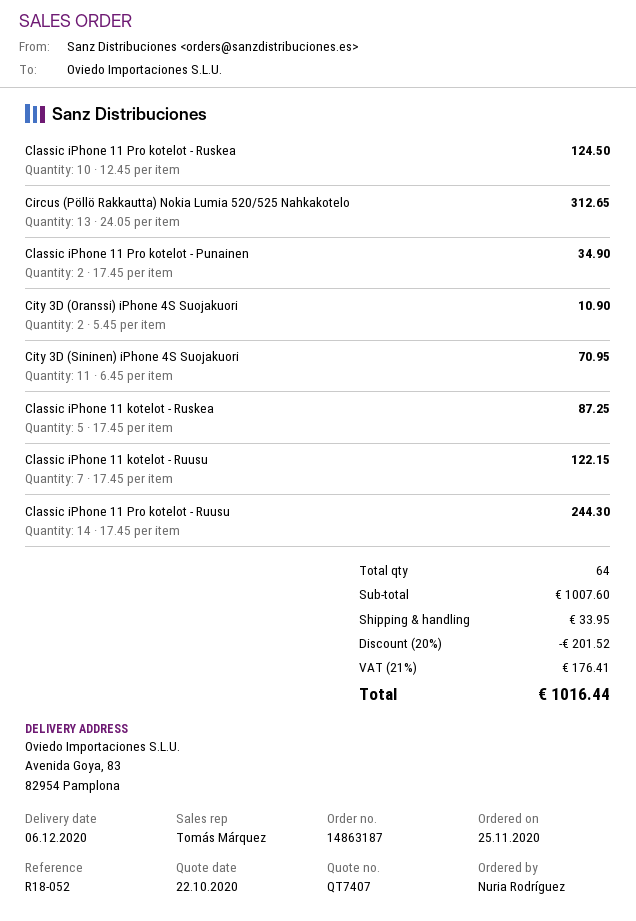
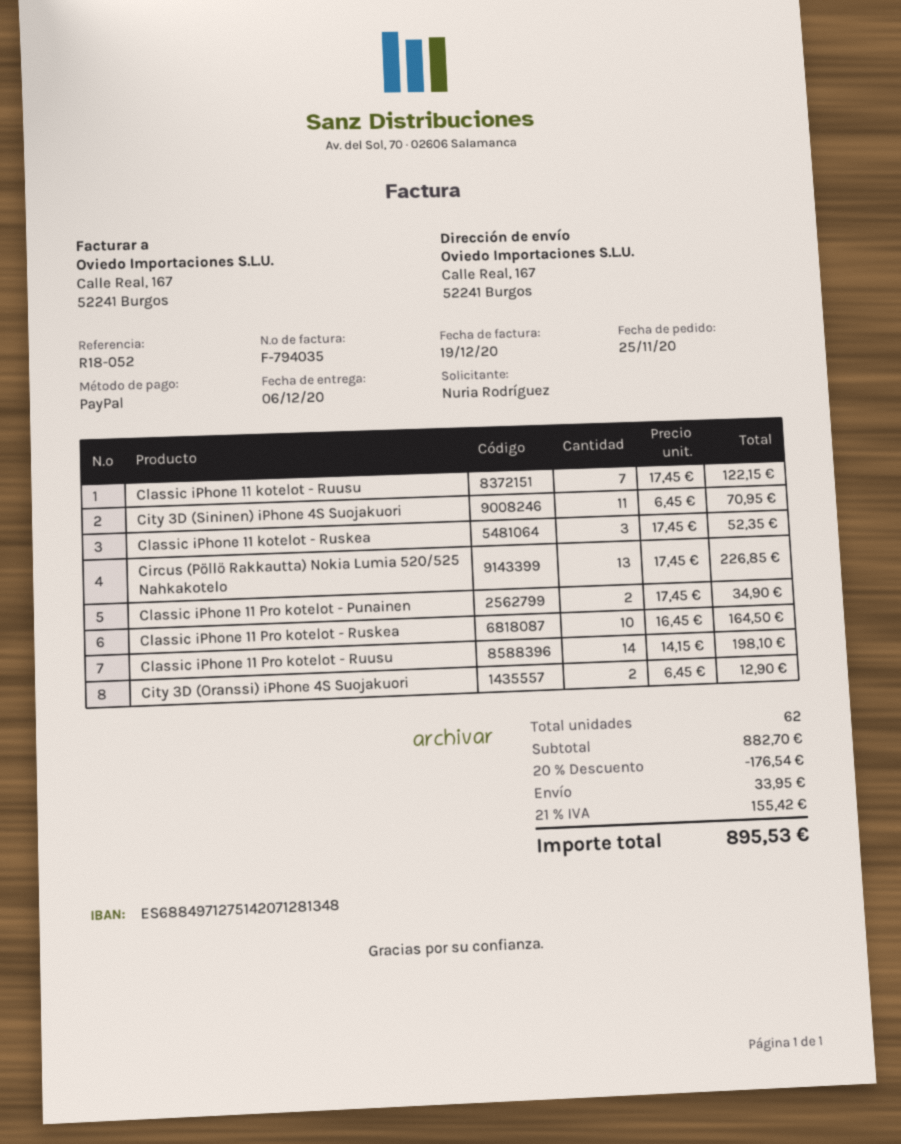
ship to: Avenida Goya, 83, 82954 Pamplona -> Calle Real, 167, 52241 Burgos
Classic iPhone 11 Pro kotelot - Ruskea: 10 x 12.45 = 124.50 -> 10 x 16.45 = 164.50
Circus (Pöllö Rakkautta) Nokia Lumia 520/525 Nahkakotelo: 13 x 24.05 = 312.65 -> 13 x 17.45 = 226.85
City 3D (Oranssi) iPhone 4S Suojakuori: 2 x 5.45 = 10.90 -> 2 x 6.45 = 12.90
Classic iPhone 11 kotelot - Ruskea: 5 x 17.45 = 87.25 -> 3 x 17.45 = 52.35
Classic iPhone 11 Pro kotelot - Ruusu: 14 x 17.45 = 244.30 -> 14 x 14.15 = 198.10
total quantity: 64 -> 62
subtotal: 1007.60 -> 882.70
discount: 20% = 201.52 -> 20% = 176.54
tax: 21% = 176.41 -> 21% = 155.42
total: 1016.44 -> 895.53

